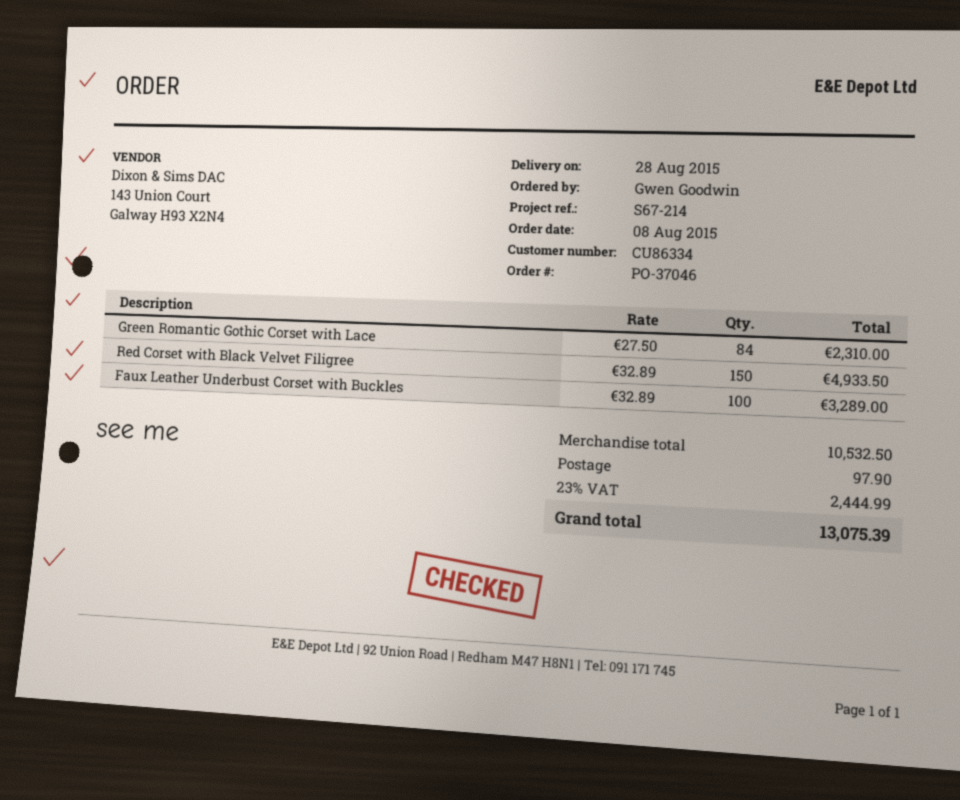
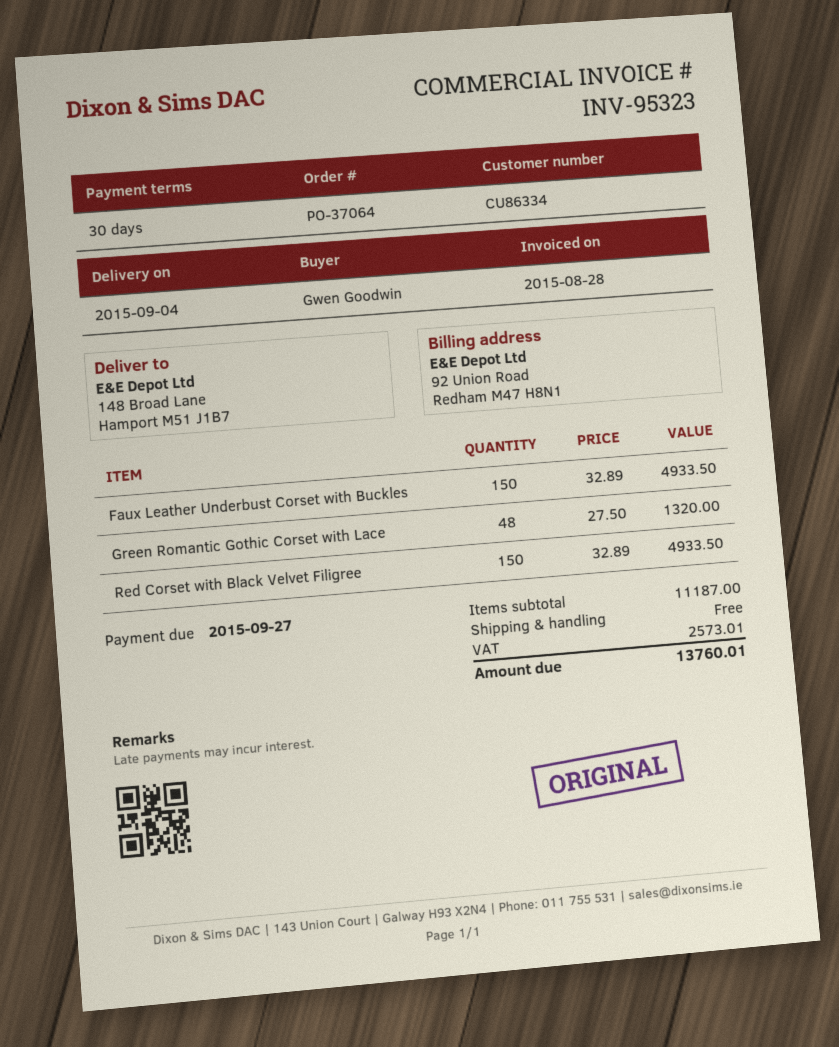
order number: PO-37046 -> PO-37064
delivery date: 2015-08-28 -> 2015-09-04
Green Romantic Gothic Corset with Lace: 84 x 27.50 = 2310.00 -> 48 x 27.50 = 1320.00
Faux Leather Underbust Corset with Buckles: 100 x 32.89 = 3289.00 -> 150 x 32.89 = 4933.50
subtotal: 10532.50 -> 11187.00
shipping: 97.90 -> 0.00
tax: 2444.99 -> 2573.01
total: 13075.39 -> 13760.01

